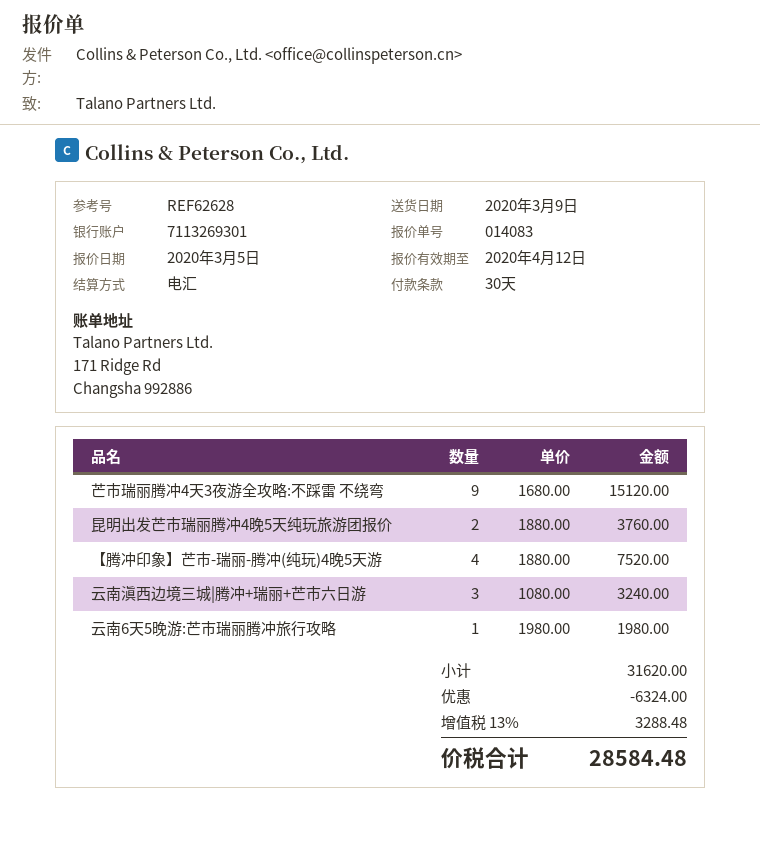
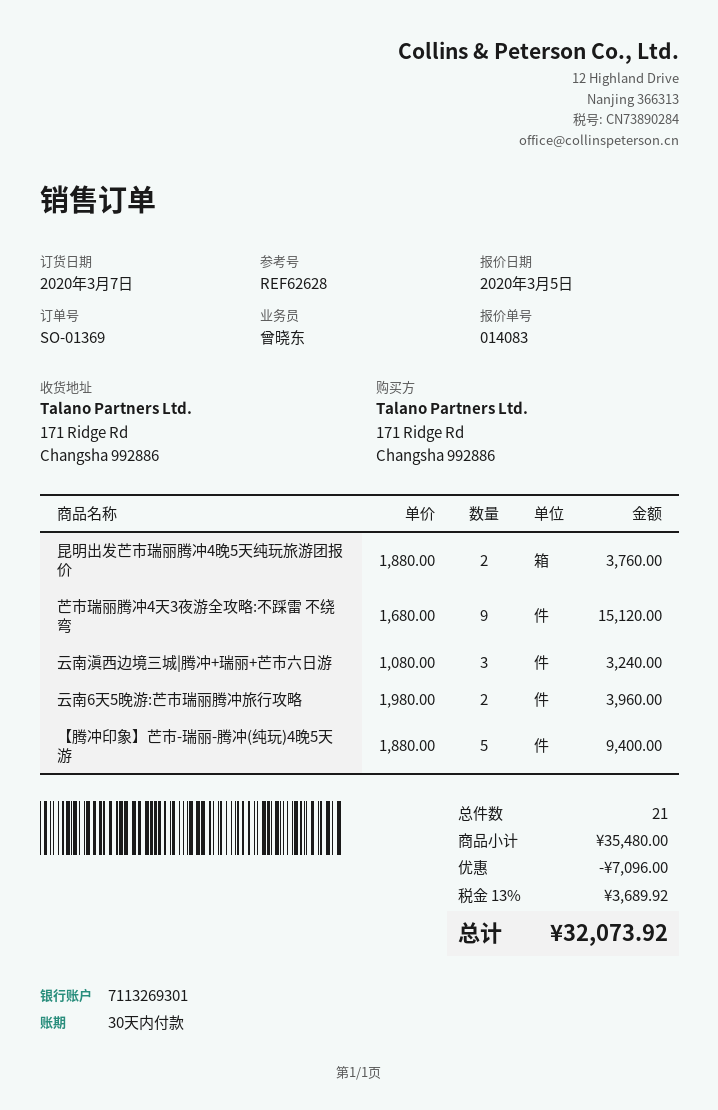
【腾冲印象】芒市-瑞丽-腾冲(纯玩)4晚5天游: 4 x 1880.00 = 7520.00 -> 5 x 1880.00 = 9400.00
云南6天5晚游:芒市瑞丽腾冲旅行攻略: 1 x 1980.00 = 1980.00 -> 2 x 1980.00 = 3960.00
subtotal: 31620.00 -> 35480.00
discount: 6324.00 -> 7096.00
tax: 13% = 3288.48 -> 13% = 3689.92
total: 28584.48 -> 32073.92

